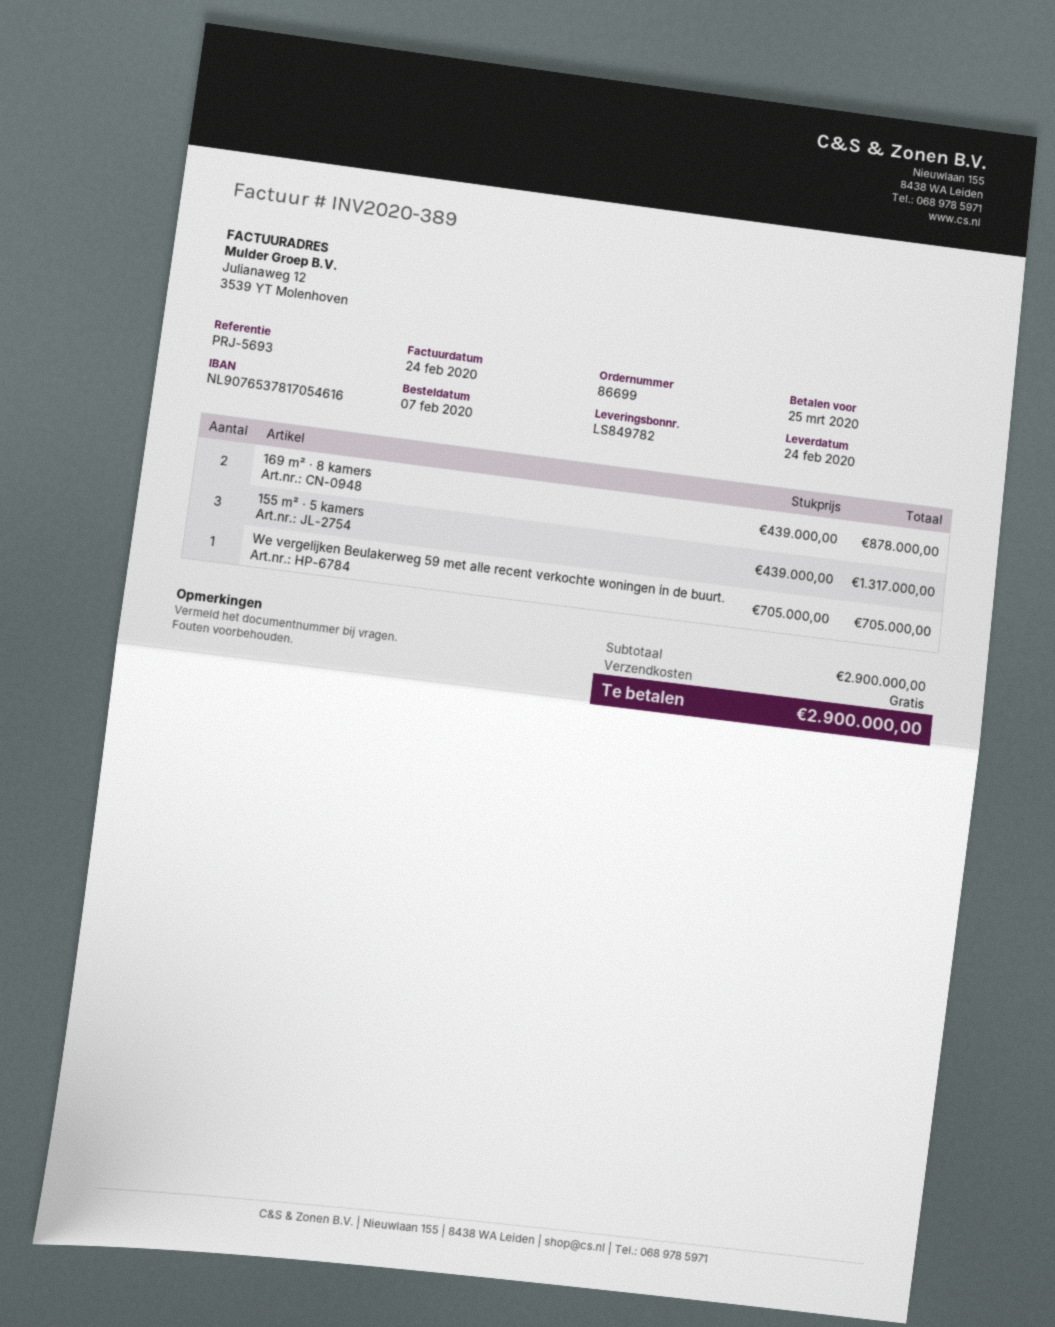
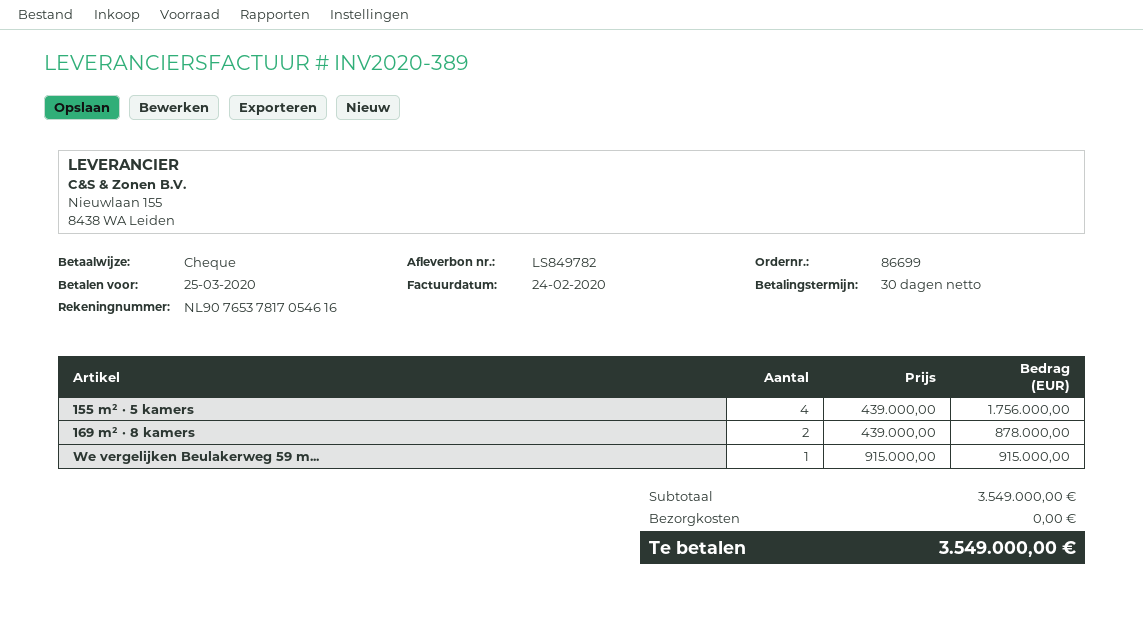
155 m² · 5 kamers: 3 x 439000.00 = 1317000.00 -> 4 x 439000.00 = 1756000.00
We vergelijken Beulakerweg 59 met alle recent verkochte woningen in de buurt.: 1 x 705000.00 = 705000.00 -> 1 x 915000.00 = 915000.00
subtotal: 2900000.00 -> 3549000.00
total: 2900000.00 -> 3549000.00

